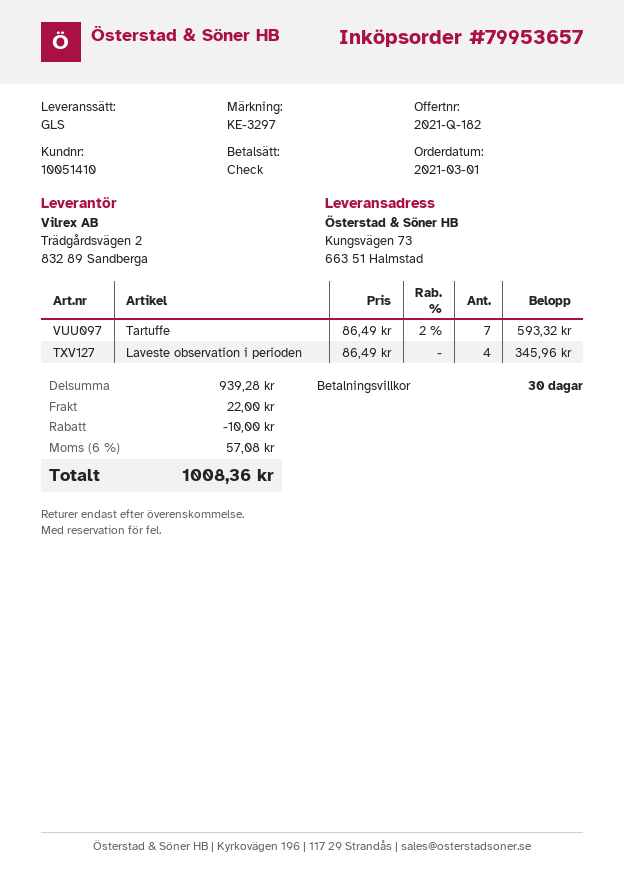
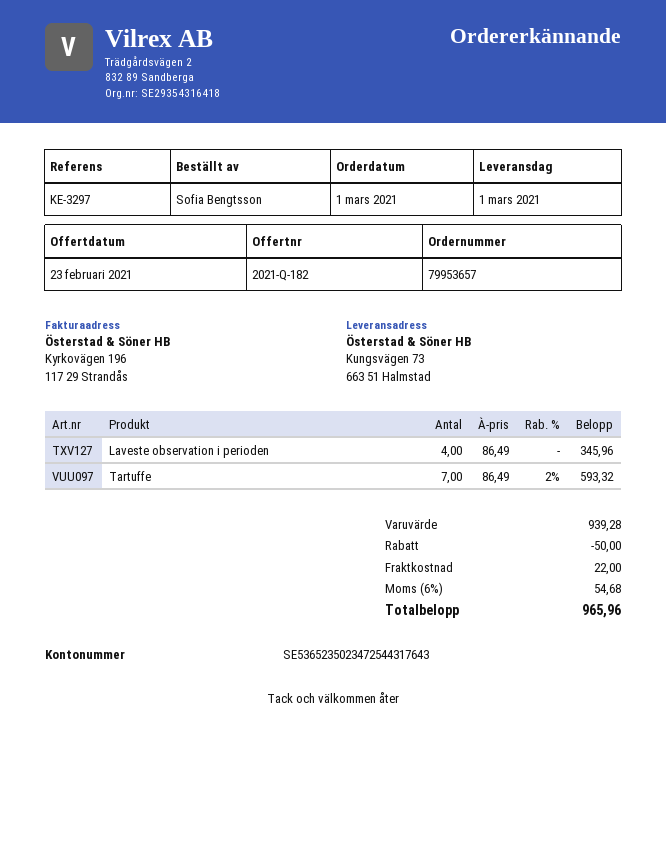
discount: 10.00 -> 50.00
tax: 6% = 57.08 -> 6% = 54.68
total: 1008.36 -> 965.96

